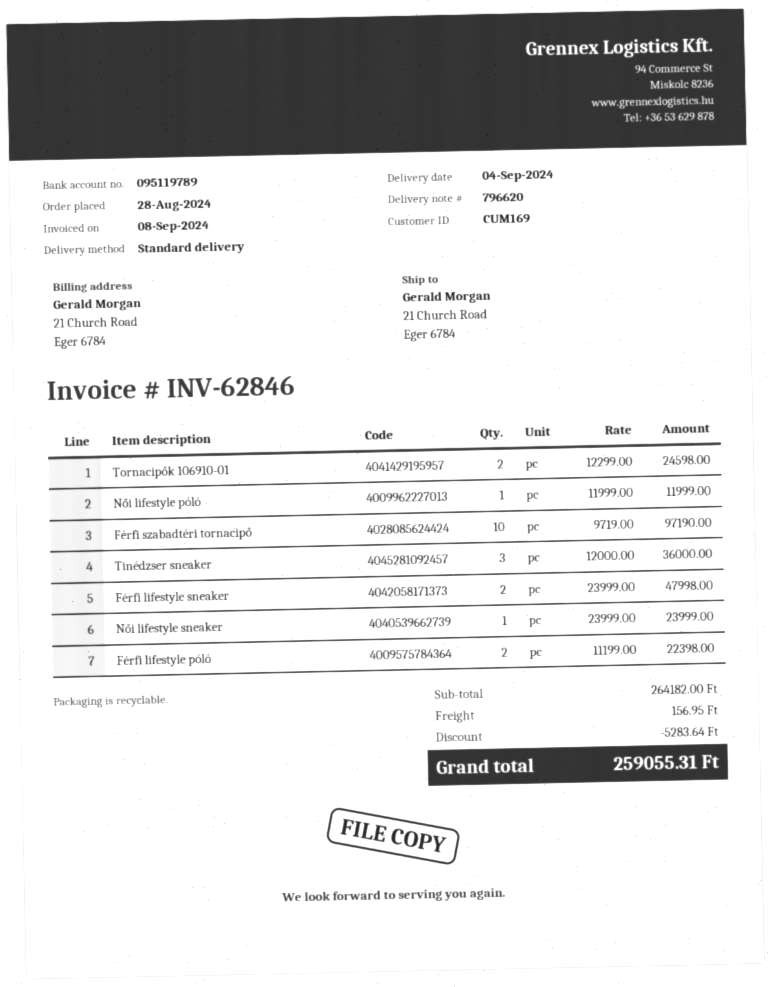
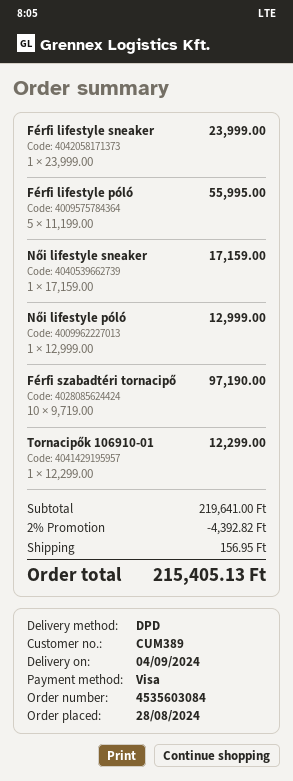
customer number: CUM169 -> CUM389
shipping method: standard -> DPD
Tornacipők 106910-01: 2 x 12299.00 = 24598.00 -> 1 x 12299.00 = 12299.00
Női lifestyle póló: 1 x 11999.00 = 11999.00 -> 1 x 12999.00 = 12999.00
Tinédzser sneaker: 3 x 12000.00 = 36000.00 -> none
Férfi lifestyle sneaker: 2 x 23999.00 = 47998.00 -> 1 x 23999.00 = 23999.00
Női lifestyle sneaker: 1 x 23999.00 = 23999.00 -> 1 x 17159.00 = 17159.00
Férfi lifestyle póló: 2 x 11199.00 = 22398.00 -> 5 x 11199.00 = 55995.00
subtotal: 264182.00 -> 219641.00
discount: 5283.64 -> 4392.82
total: 259055.31 -> 215405.13

